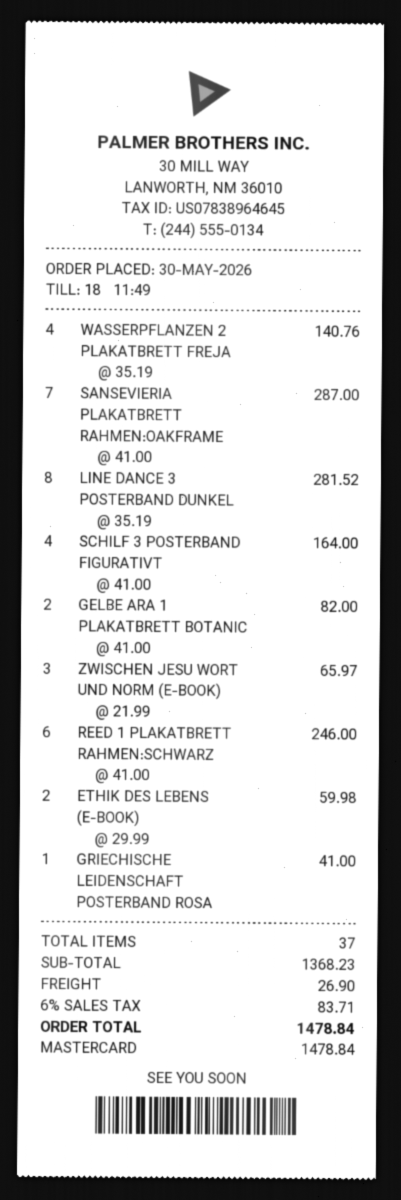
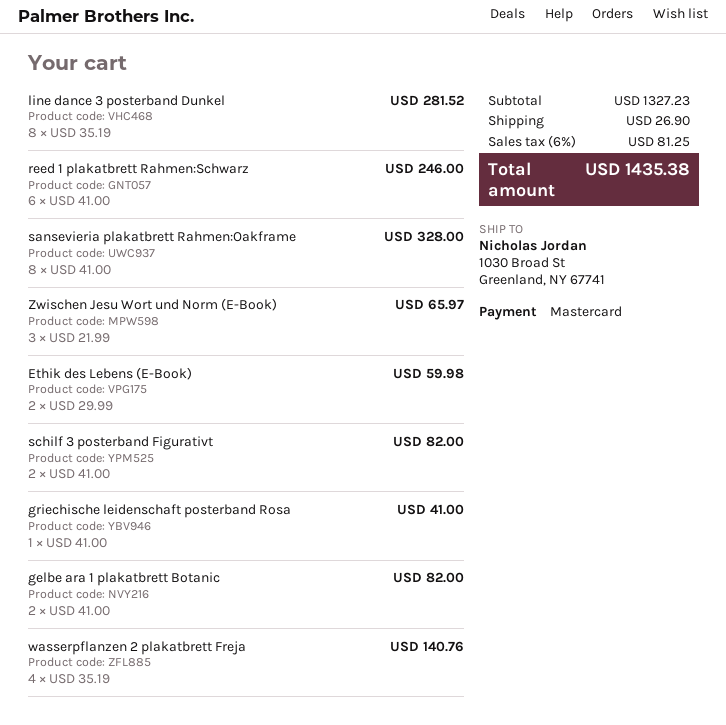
SANSEVIERIA PLAKATBRETT RAHMEN:OAKFRAME: 7 x 41.00 = 287.00 -> 8 x 41.00 = 328.00
SCHILF 3 POSTERBAND FIGURATIVT: 4 x 41.00 = 164.00 -> 2 x 41.00 = 82.00
subtotal: 1368.23 -> 1327.23
tax: 6% = 83.71 -> 6% = 81.25
total: 1478.84 -> 1435.38

